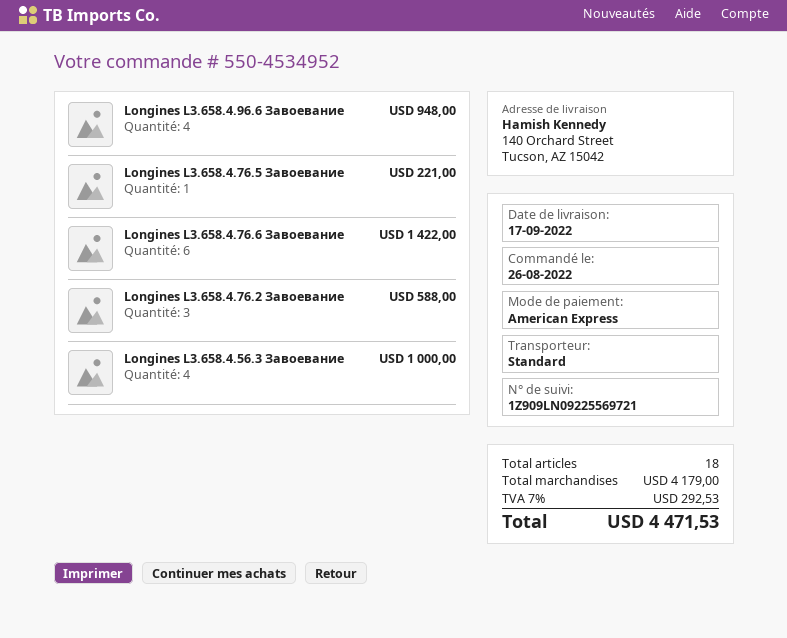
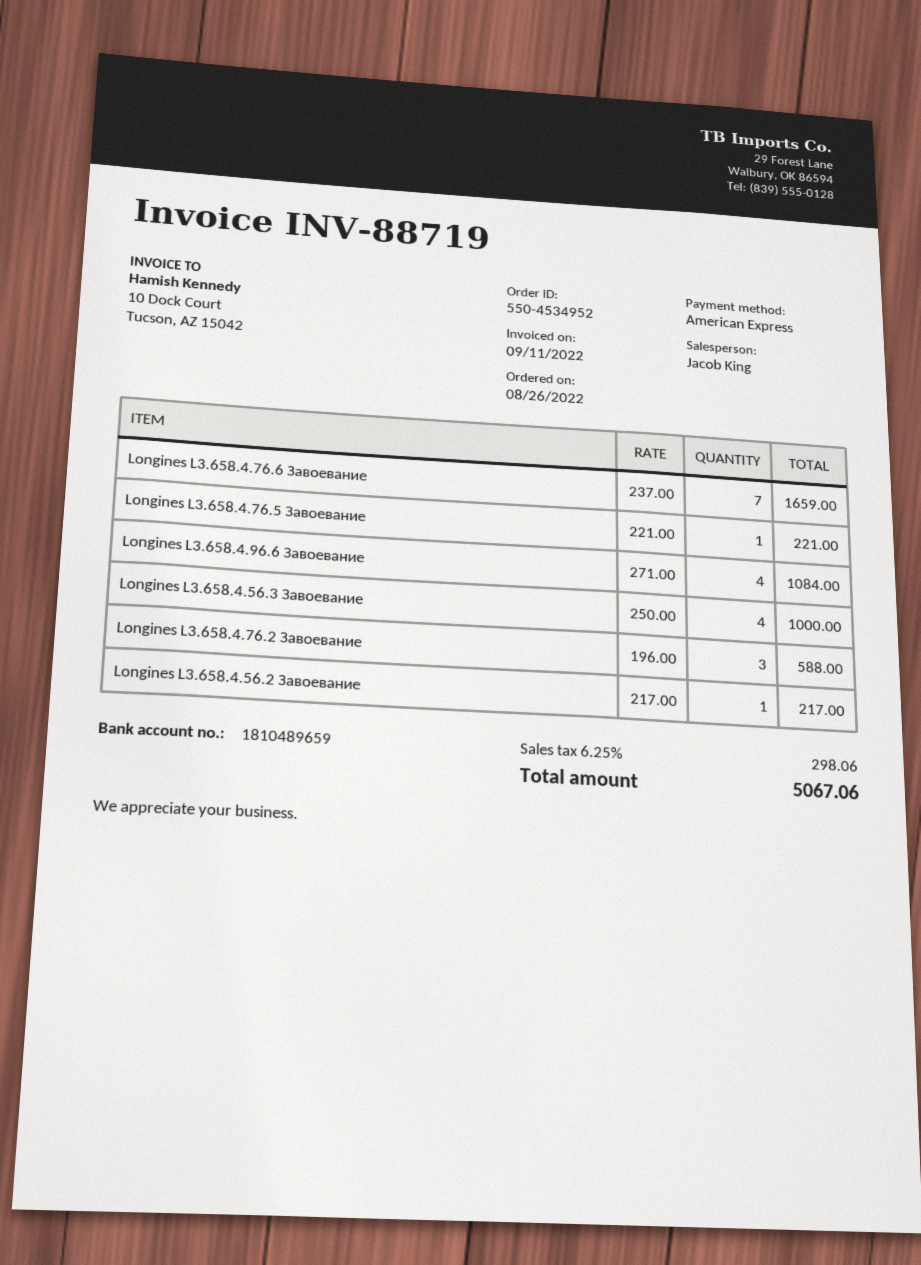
Longines L3.658.4.96.6 Завоевание: 4 for 948.00 -> 4 for 1084.00
Longines L3.658.4.76.6 Завоевание: 6 for 1422.00 -> 7 for 1659.00
Longines L3.658.4.56.2 Завоевание: none -> 1 for 217.00
tax: 7% = 292.53 -> 6.25% = 298.06
total: 4471.53 -> 5067.06

